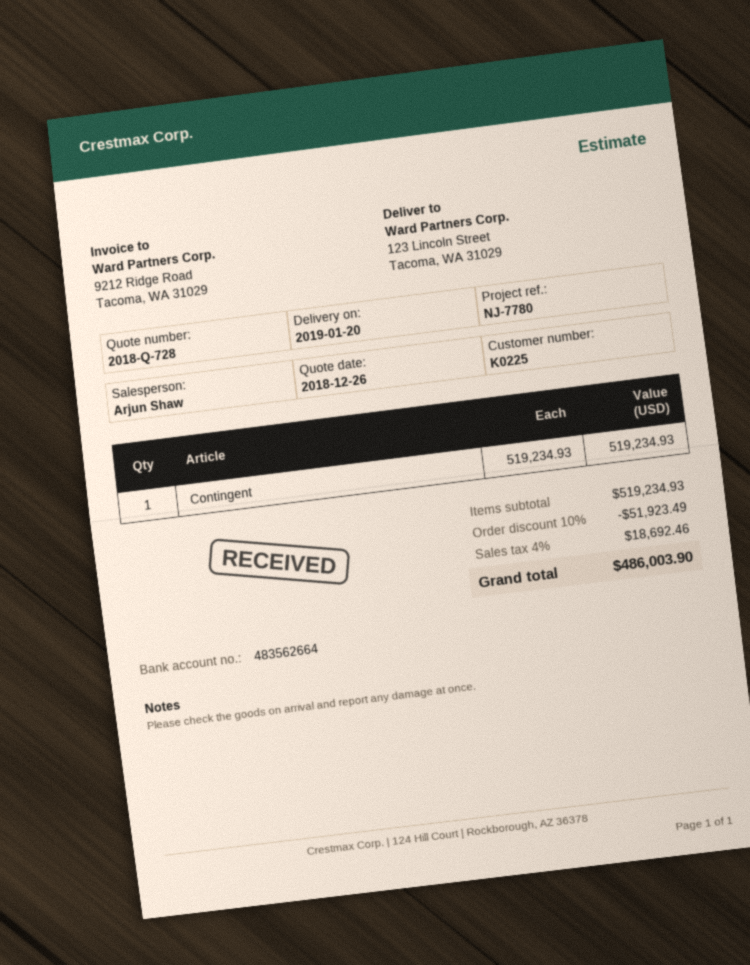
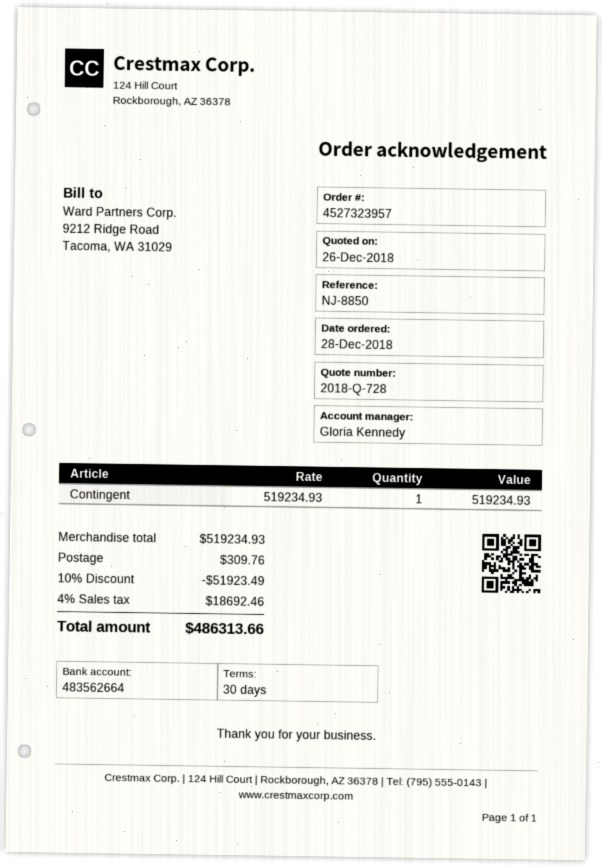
reference: NJ-7780 -> NJ-8850
sales rep: Arjun Shaw -> Gloria Kennedy
shipping: none -> 309.76
total: 486003.90 -> 486313.66

